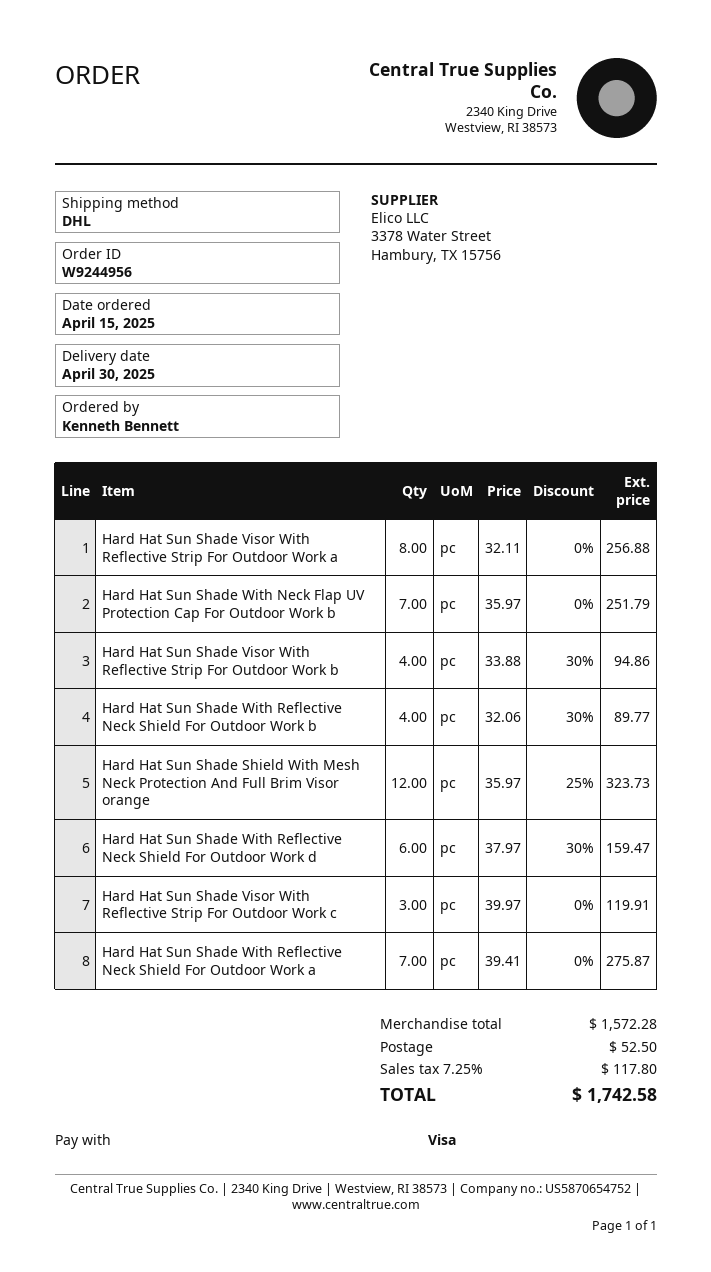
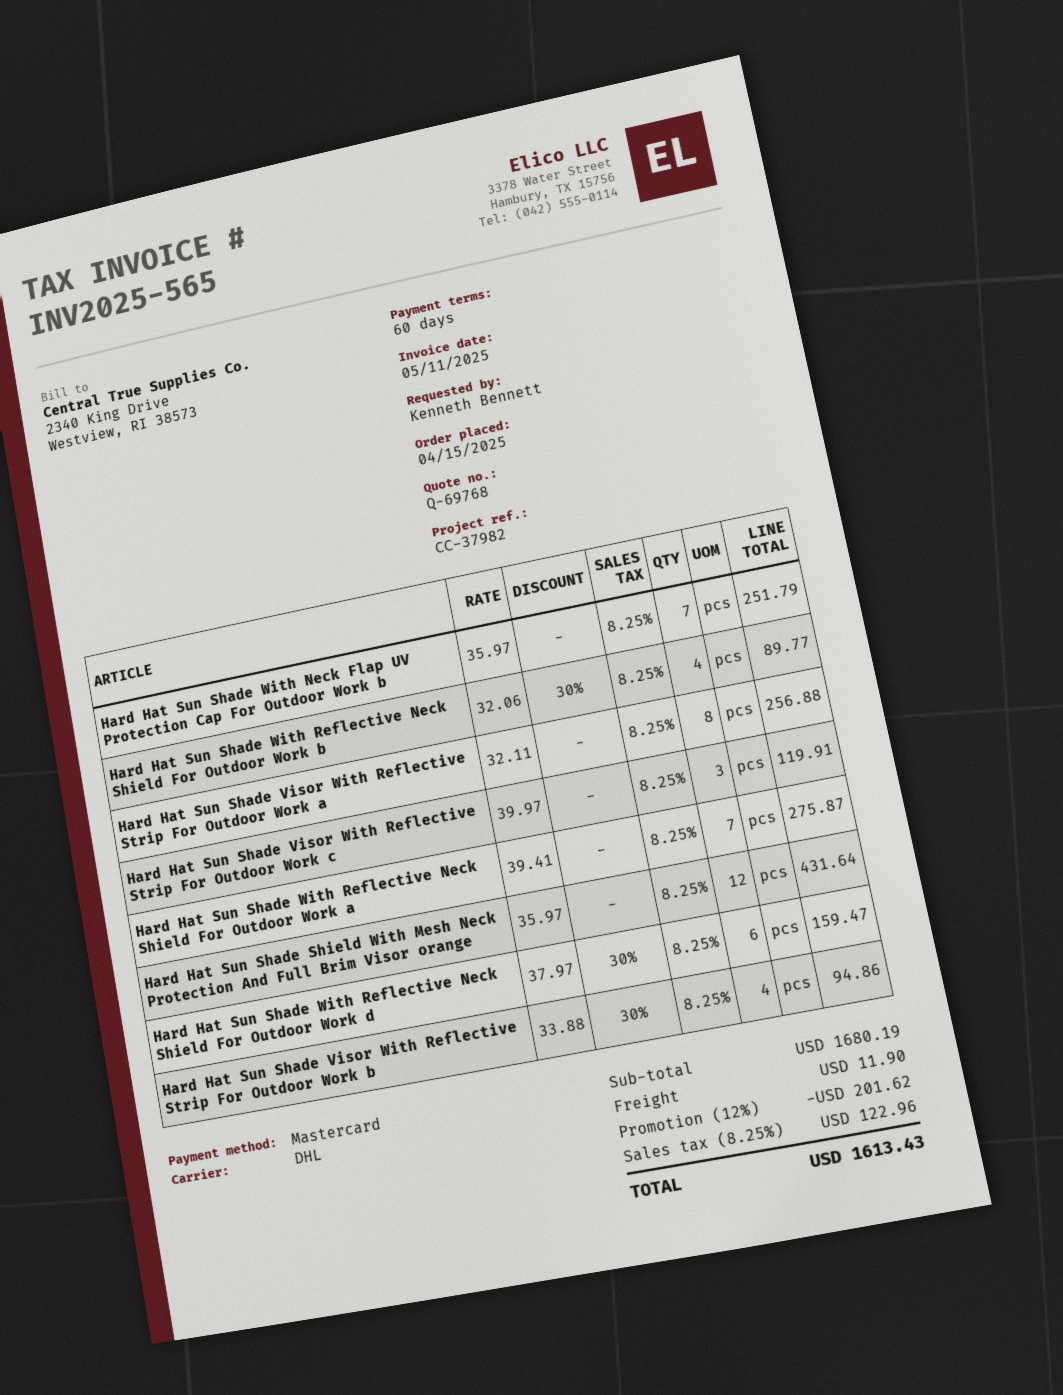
payment method: Visa -> Mastercard
Hard Hat Sun Shade Shield With Mesh Neck Protection And Full Brim Visor orange: 12 x 35.97 - 25% = 323.73 -> 12 x 35.97 = 431.64
subtotal: 1572.28 -> 1680.19
discount: none -> 12% = 201.62
shipping: 52.50 -> 11.90
tax: 7.25% = 117.80 -> 8.25% = 122.96
total: 1742.58 -> 1613.43

